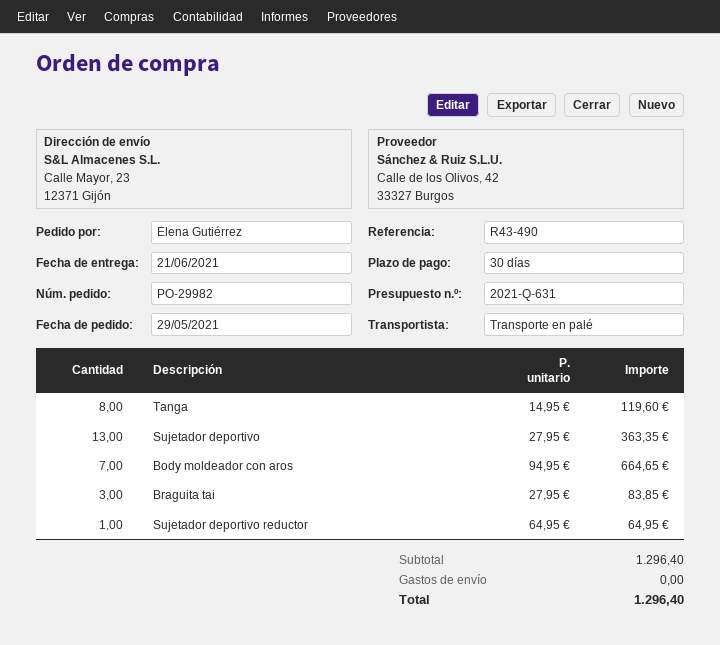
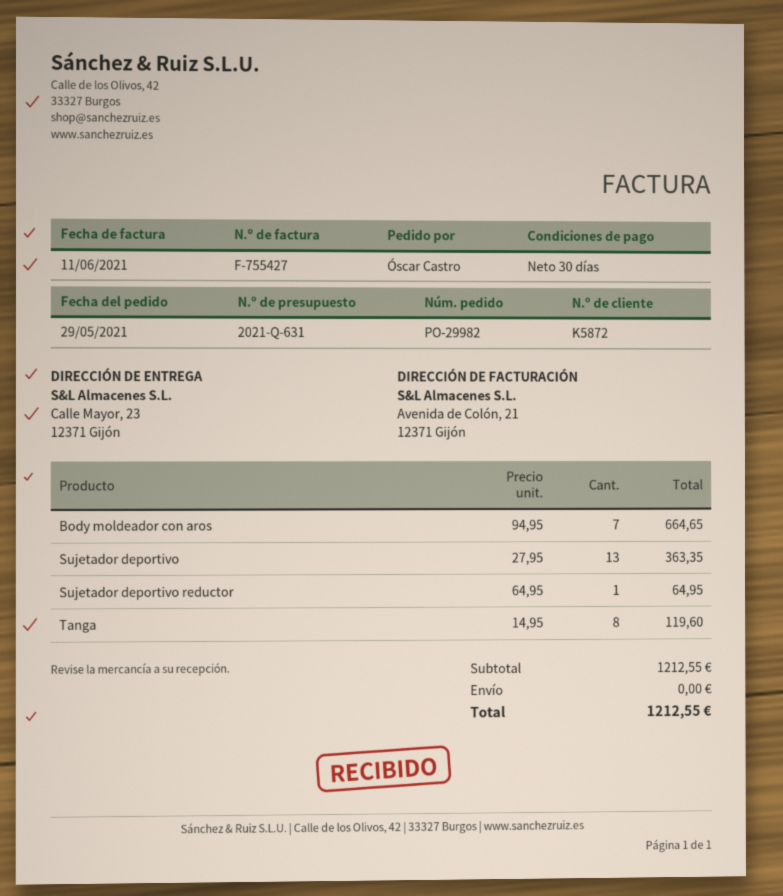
ordered by: Elena Gutiérrez -> Óscar Castro
Braguita tai: 3 x 27.95 = 83.85 -> none
subtotal: 1296.40 -> 1212.55
total: 1296.40 -> 1212.55

